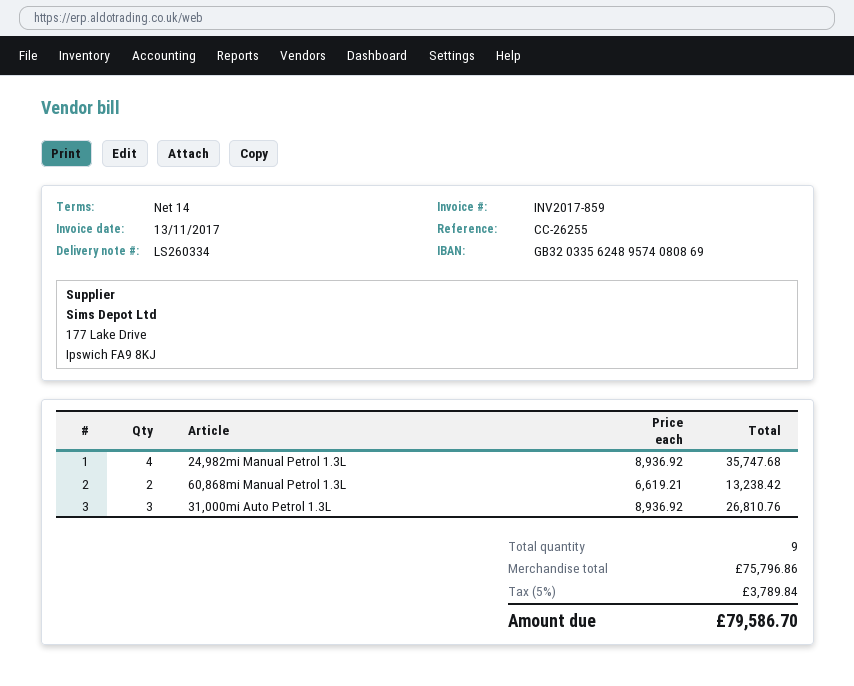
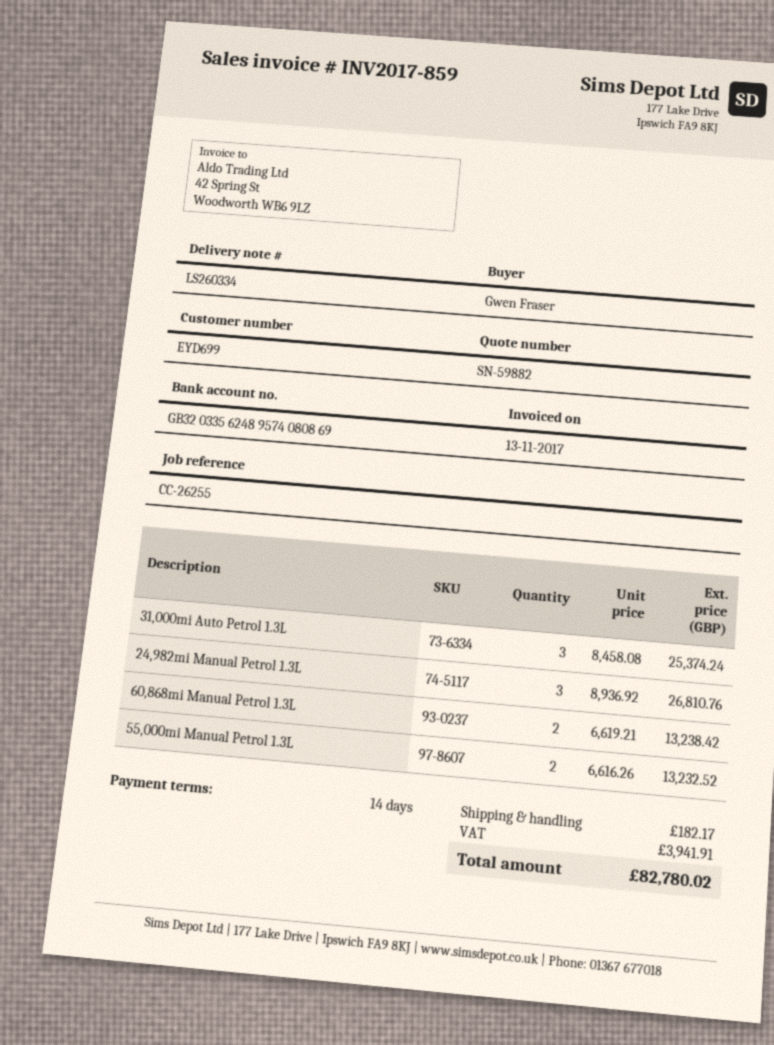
24,982mi Manual Petrol 1.3L: 4 x 8936.92 = 35747.68 -> 3 x 8936.92 = 26810.76
31,000mi Auto Petrol 1.3L: 3 x 8936.92 = 26810.76 -> 3 x 8458.08 = 25374.24
55,000mi Manual Petrol 1.3L: none -> 2 x 6616.26 = 13232.52
shipping: none -> 182.17
tax: 3789.84 -> 3941.91
total: 79586.70 -> 82780.02

